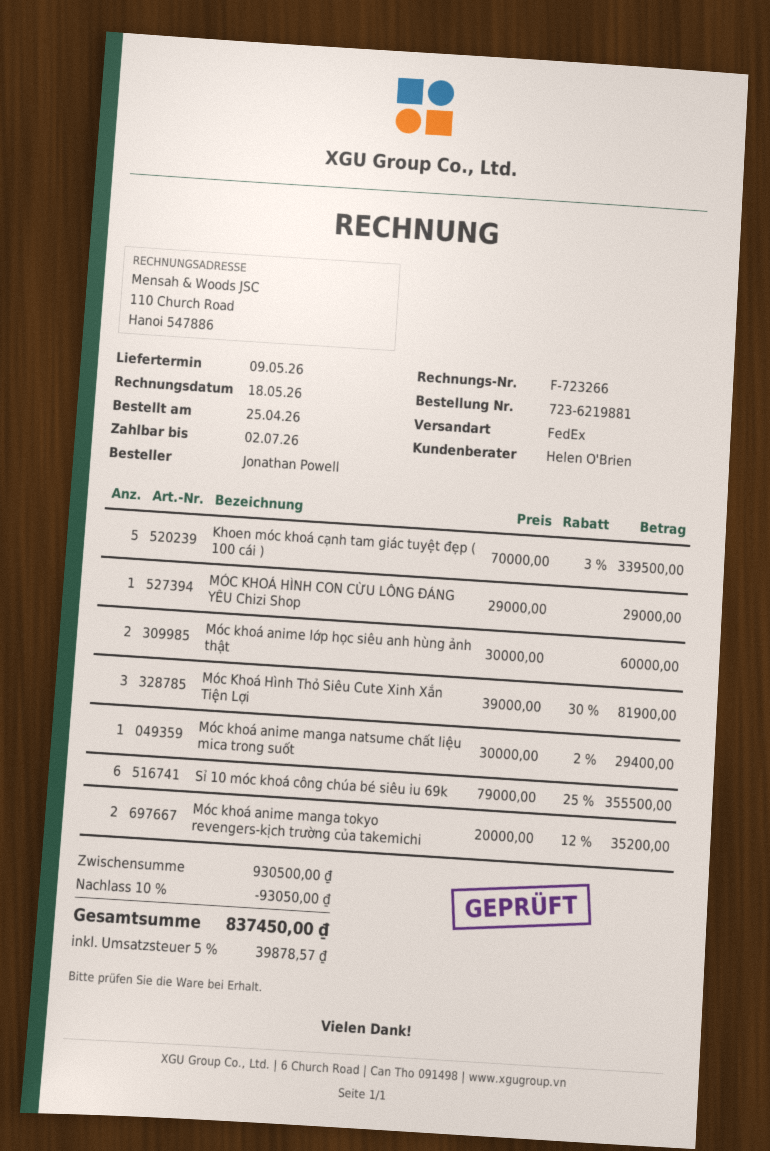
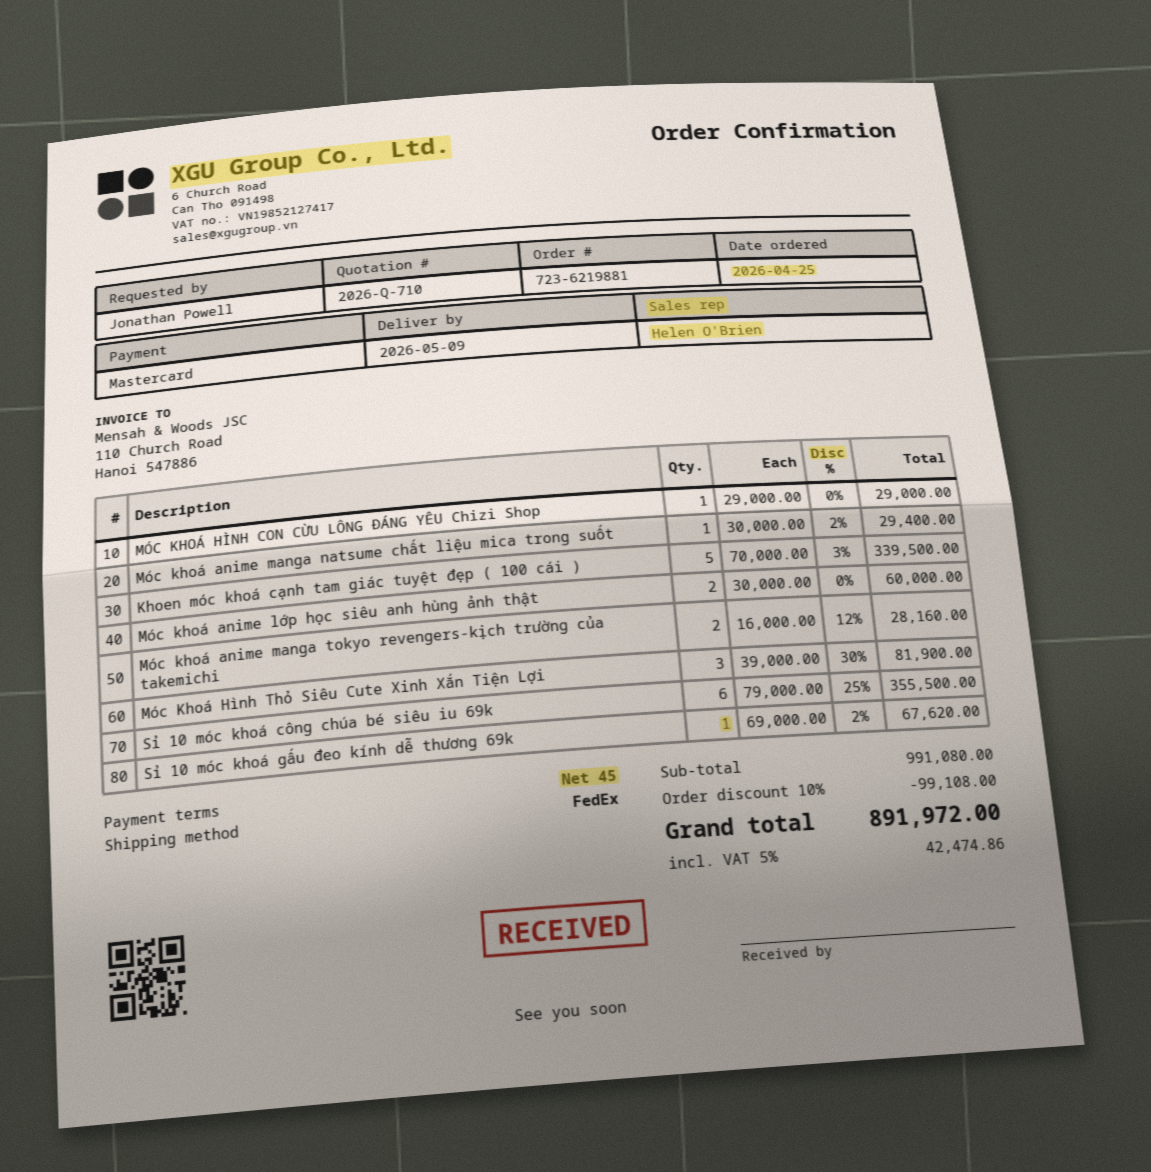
Móc khoá anime manga tokyo revengers-kịch trường của takemichi: 2 x 20000.00 - 12% = 35200.00 -> 2 x 16000.00 - 12% = 28160.00
Sỉ 10 móc khoá gấu đeo kính dễ thương 69k: none -> 1 x 69000.00 - 2% = 67620.00
subtotal: 930500.00 -> 991080.00
discount: 10% = 93050.00 -> 10% = 99108.00
tax: 5% = 39878.57 -> 5% = 42474.86
total: 837450.00 -> 891972.00

